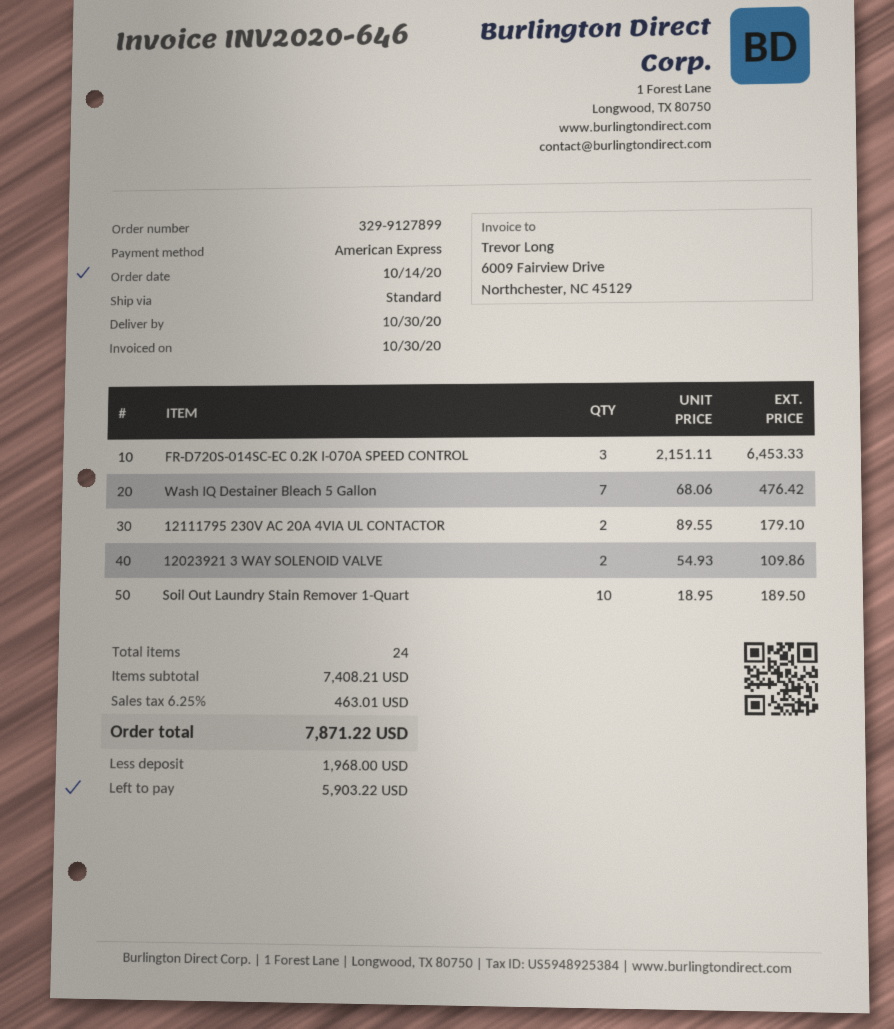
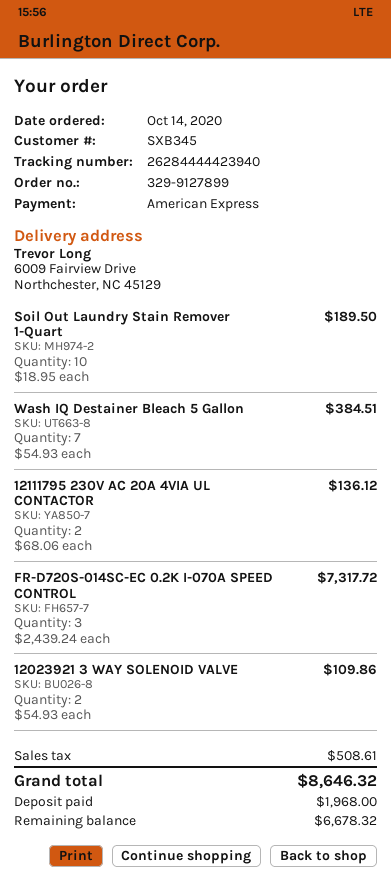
FR-D720S-014SC-EC 0.2K I-070A SPEED CONTROL: 3 x 2151.11 = 6453.33 -> 3 x 2439.24 = 7317.72
Wash IQ Destainer Bleach 5 Gallon: 7 x 68.06 = 476.42 -> 7 x 54.93 = 384.51
12111795 230V AC 20A 4VIA UL CONTACTOR: 2 x 89.55 = 179.10 -> 2 x 68.06 = 136.12
tax: 463.01 -> 508.61
total: 7871.22 -> 8646.32
balance: 5903.22 -> 6678.32

